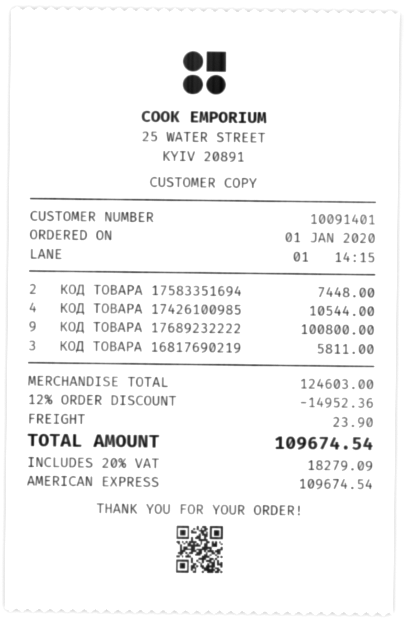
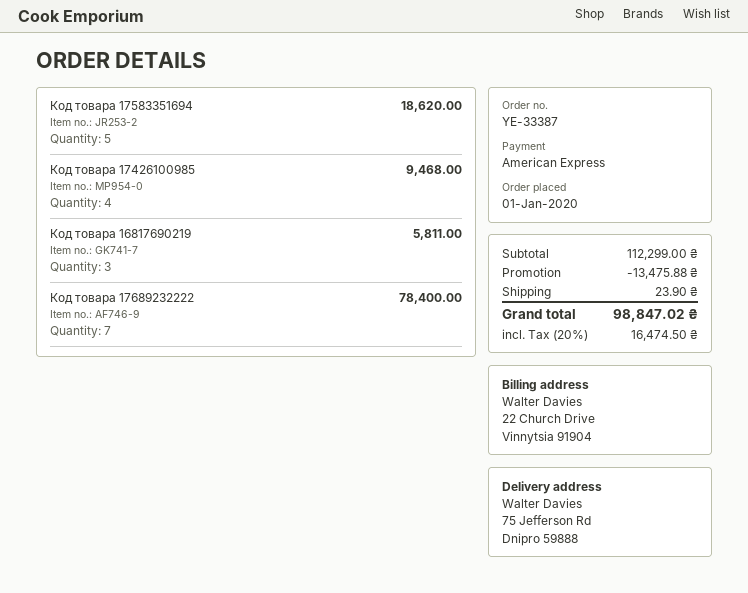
КОД ТОВАРА 17583351694: 2 for 7448.00 -> 5 for 18620.00
КОД ТОВАРА 17426100985: 4 for 10544.00 -> 4 for 9468.00
КОД ТОВАРА 17689232222: 9 for 100800.00 -> 7 for 78400.00
subtotal: 124603.00 -> 112299.00
discount: 14952.36 -> 13475.88
tax: 20% = 18279.09 -> 20% = 16474.50
total: 109674.54 -> 98847.02

